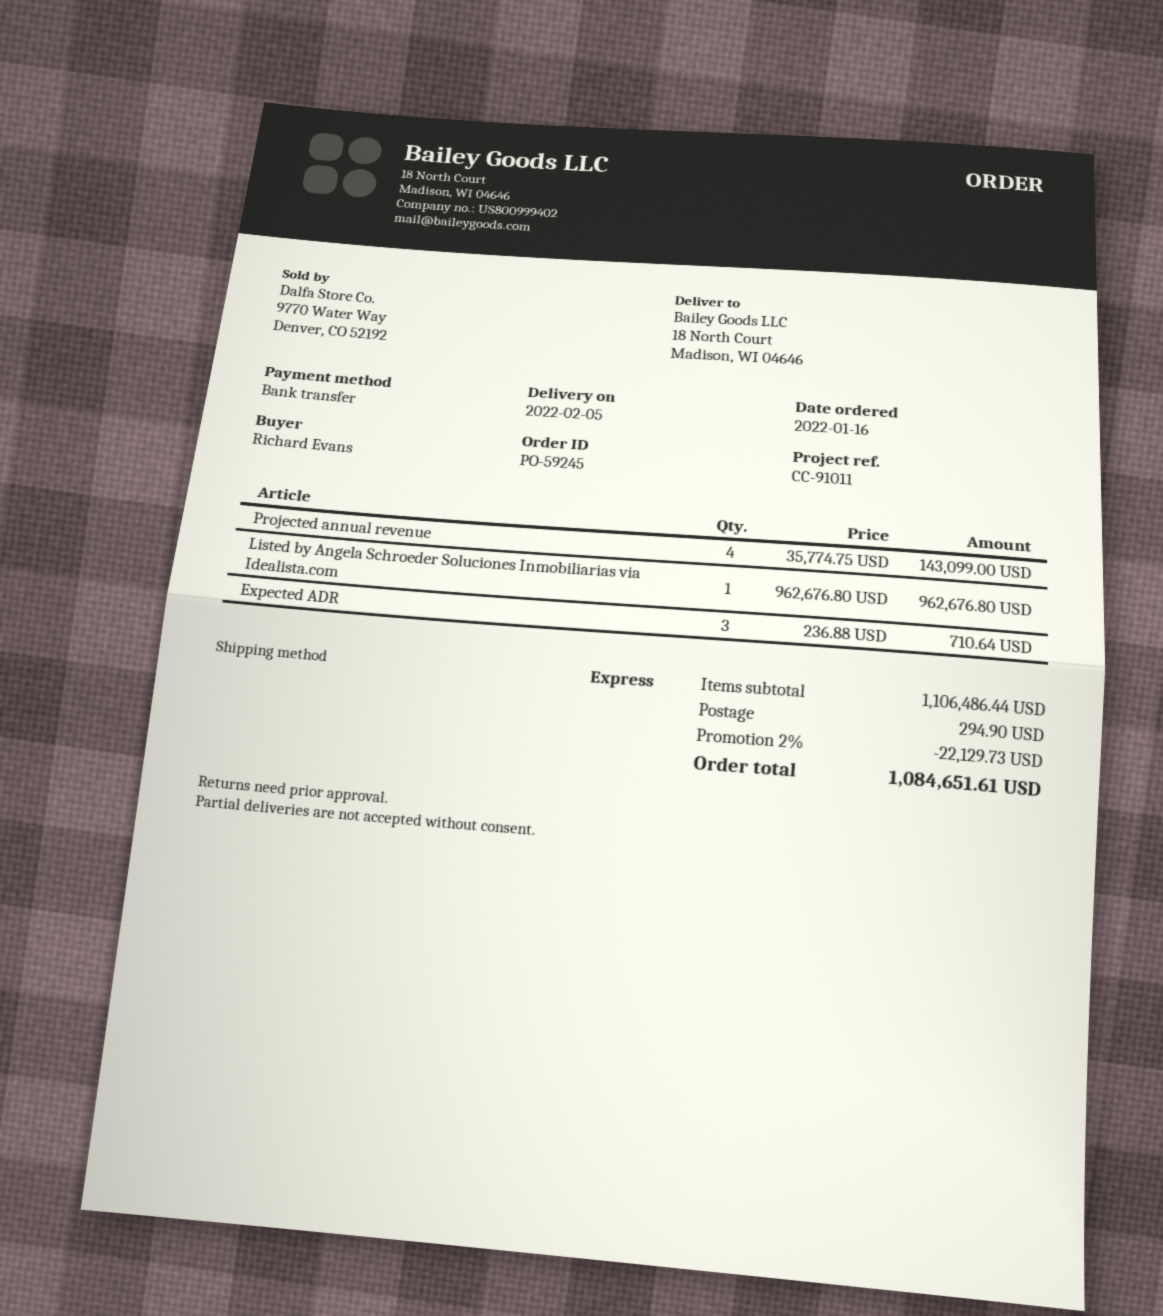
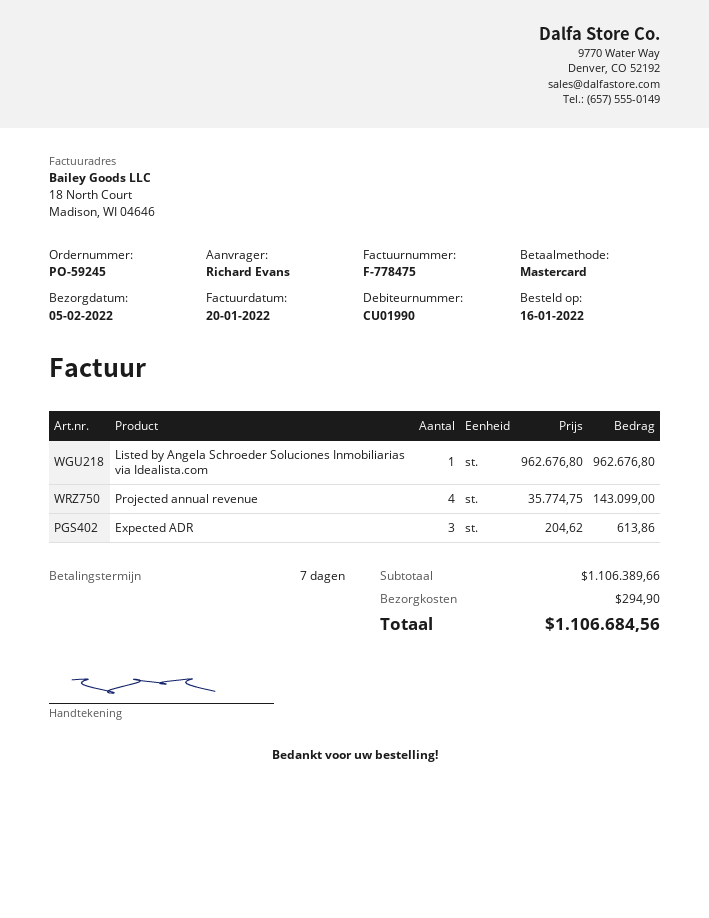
payment method: bank transfer -> Mastercard
Expected ADR: 3 x 236.88 = 710.64 -> 3 x 204.62 = 613.86
subtotal: 1106486.44 -> 1106389.66
discount: 2% = 22129.73 -> none
total: 1084651.61 -> 1106684.56

